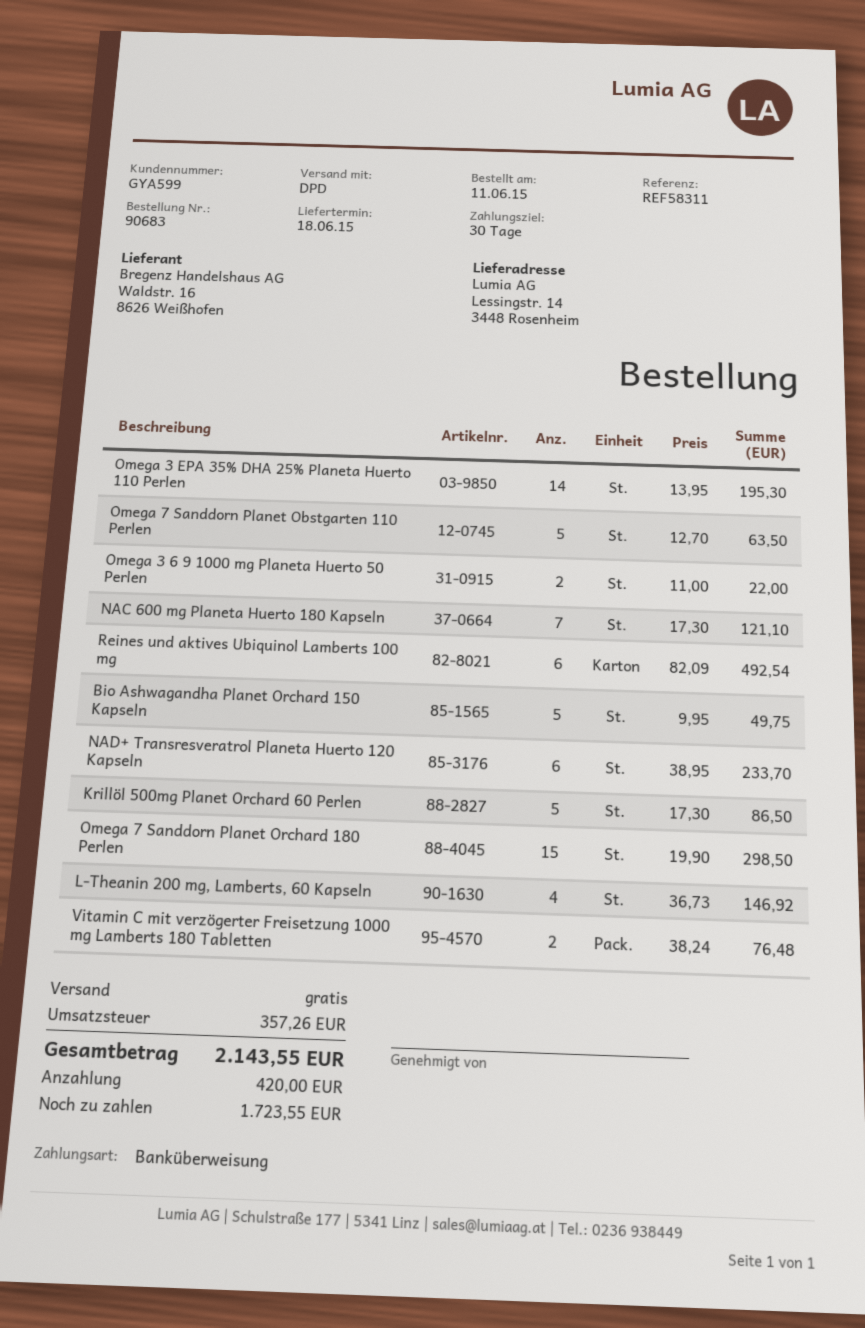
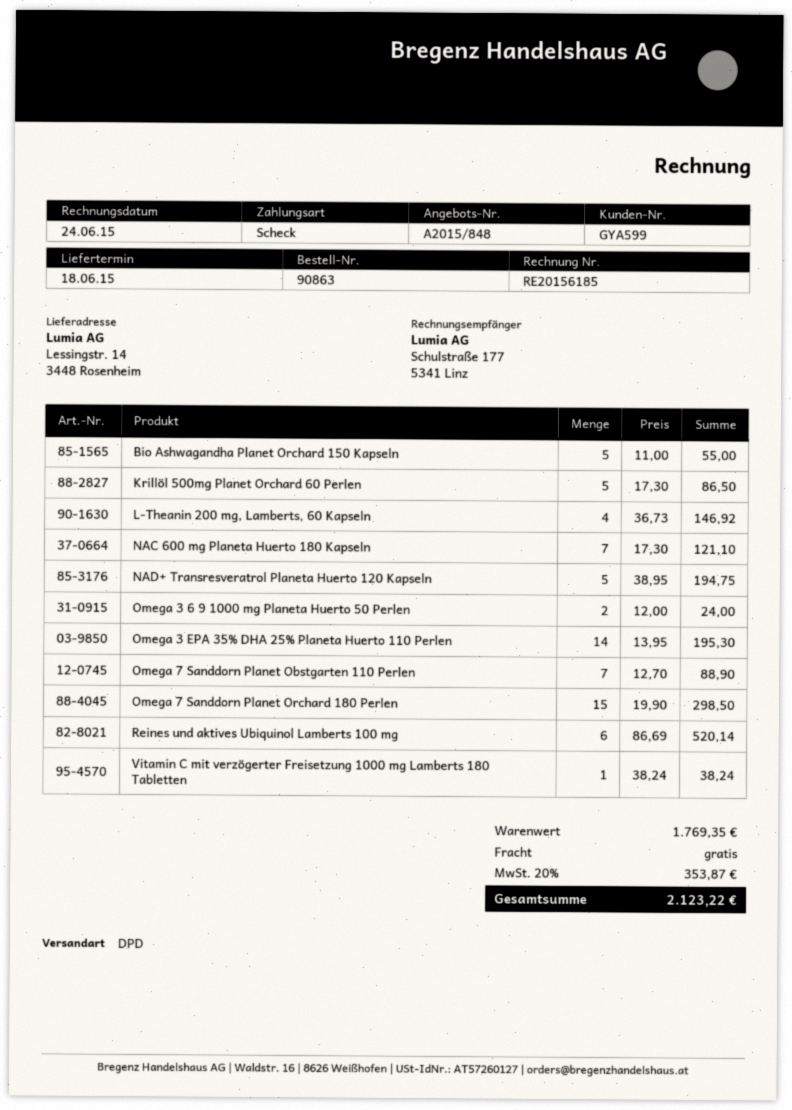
order number: 90683 -> 90863
payment method: bank transfer -> cheque
Omega 7 Sanddorn Planet Obstgarten 110 Perlen: 5 x 12.70 = 63.50 -> 7 x 12.70 = 88.90
Omega 3 6 9 1000 mg Planeta Huerto 50 Perlen: 2 x 11.00 = 22.00 -> 2 x 12.00 = 24.00
Reines und aktives Ubiquinol Lamberts 100 mg: 6 x 82.09 = 492.54 -> 6 x 86.69 = 520.14
Bio Ashwagandha Planet Orchard 150 Kapseln: 5 x 9.95 = 49.75 -> 5 x 11.00 = 55.00
NAD+ Transresveratrol Planeta Huerto 120 Kapseln: 6 x 38.95 = 233.70 -> 5 x 38.95 = 194.75
Vitamin C mit verzögerter Freisetzung 1000 mg Lamberts 180 Tabletten: 2 x 38.24 = 76.48 -> 1 x 38.24 = 38.24
tax: 357.26 -> 353.87
total: 2143.55 -> 2123.22

